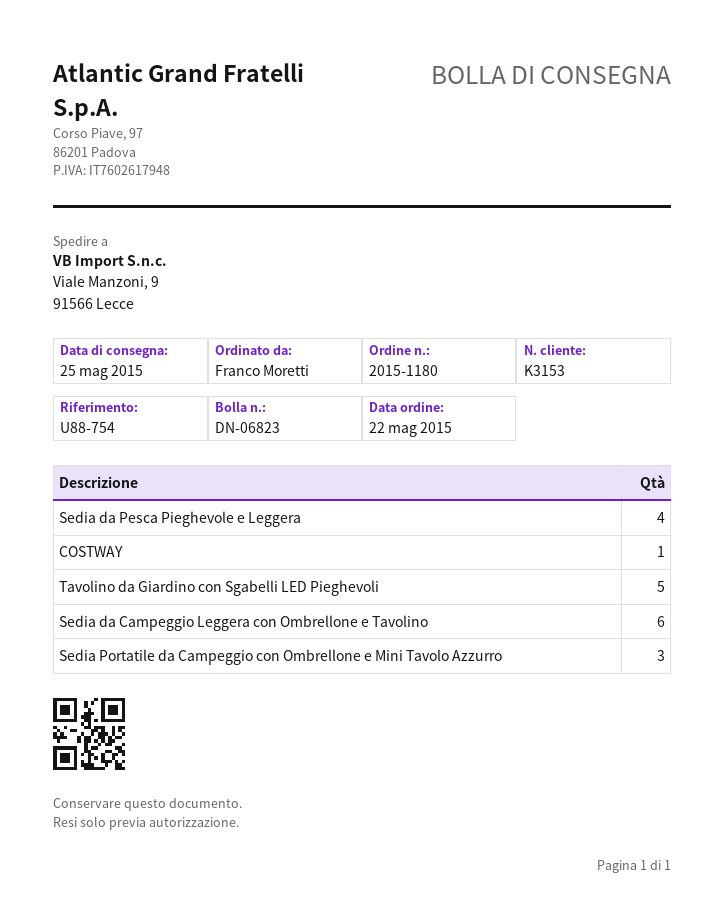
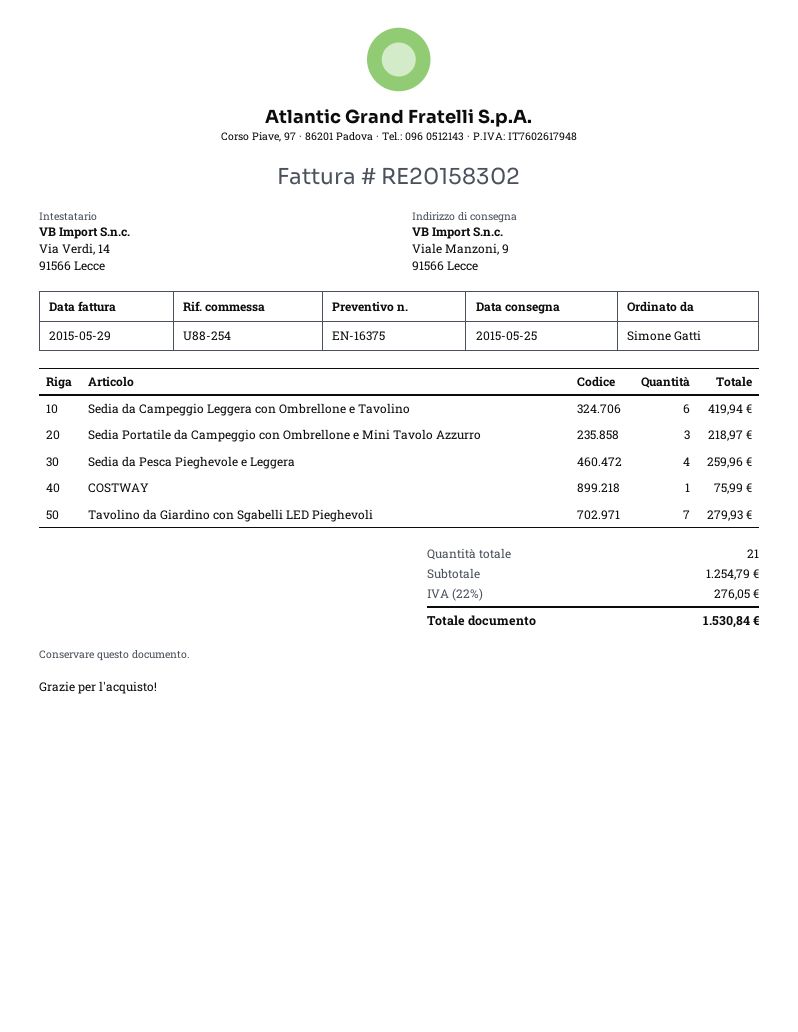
reference: U88-754 -> U88-254
ordered by: Franco Moretti -> Simone Gatti
Tavolino da Giardino con Sgabelli LED Pieghevoli: 5 -> 7

